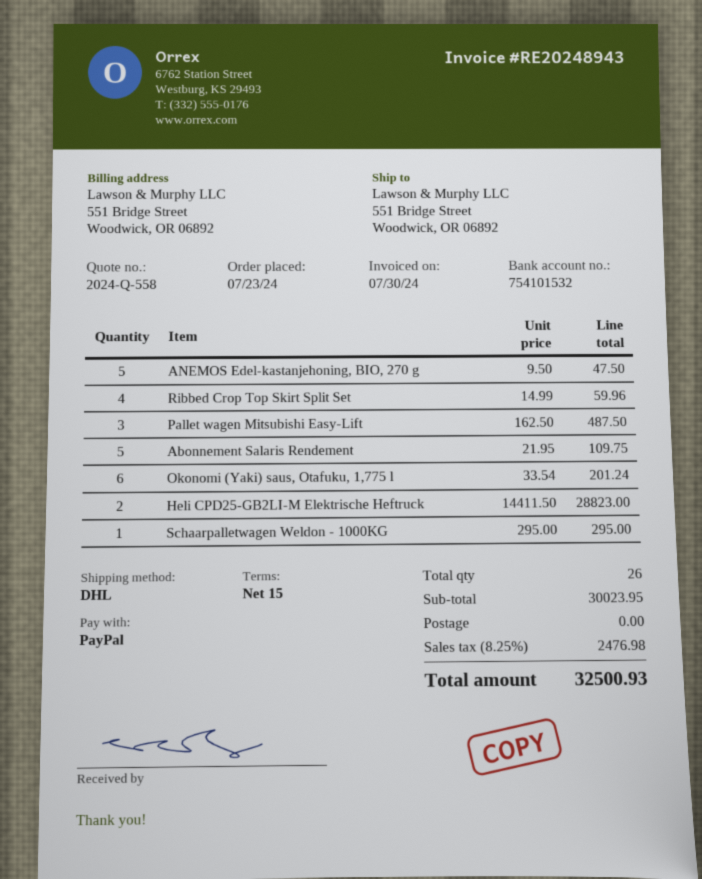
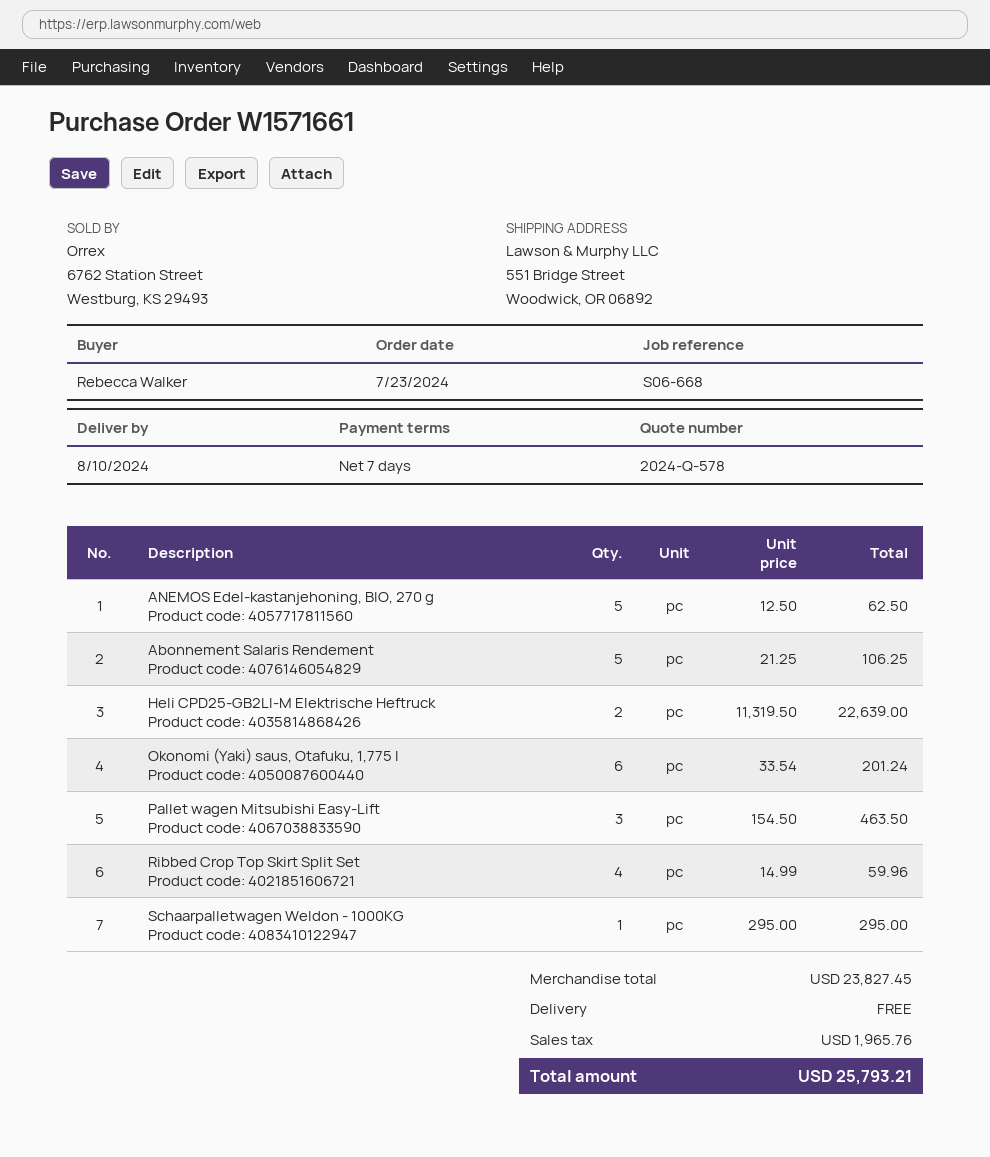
quote number: 2024-Q-558 -> 2024-Q-578
payment terms: 15 days -> 7 days
ANEMOS Edel-kastanjehoning, BIO, 270 g: 5 x 9.50 = 47.50 -> 5 x 12.50 = 62.50
Pallet wagen Mitsubishi Easy-Lift: 3 x 162.50 = 487.50 -> 3 x 154.50 = 463.50
Abonnement Salaris Rendement: 5 x 21.95 = 109.75 -> 5 x 21.25 = 106.25
Heli CPD25-GB2LI-M Elektrische Heftruck: 2 x 14411.50 = 28823.00 -> 2 x 11319.50 = 22639.00
subtotal: 30023.95 -> 23827.45
tax: 2476.98 -> 1965.76
total: 32500.93 -> 25793.21

